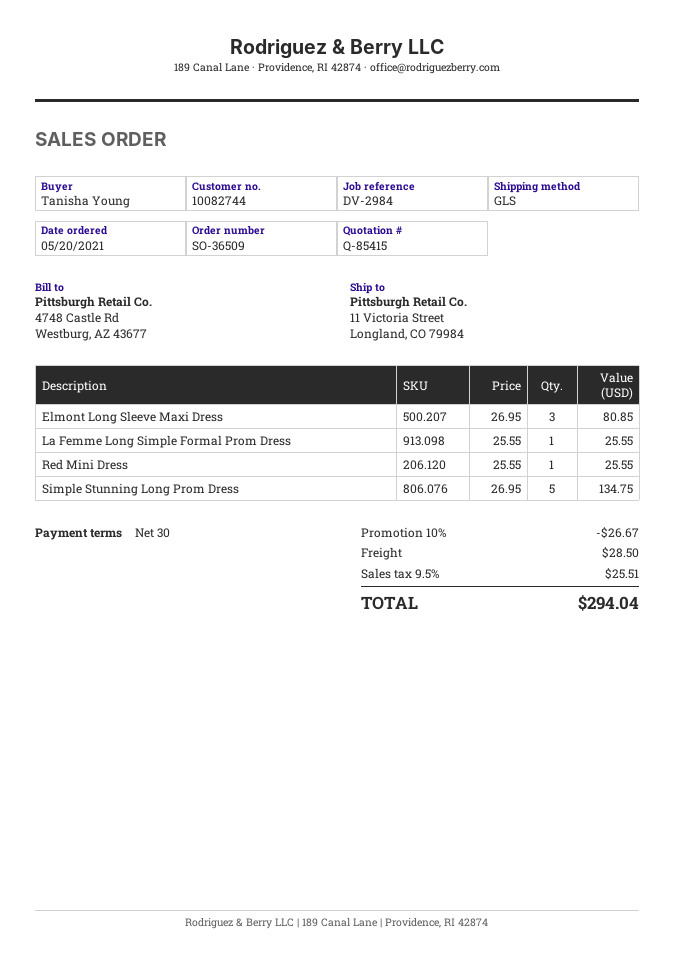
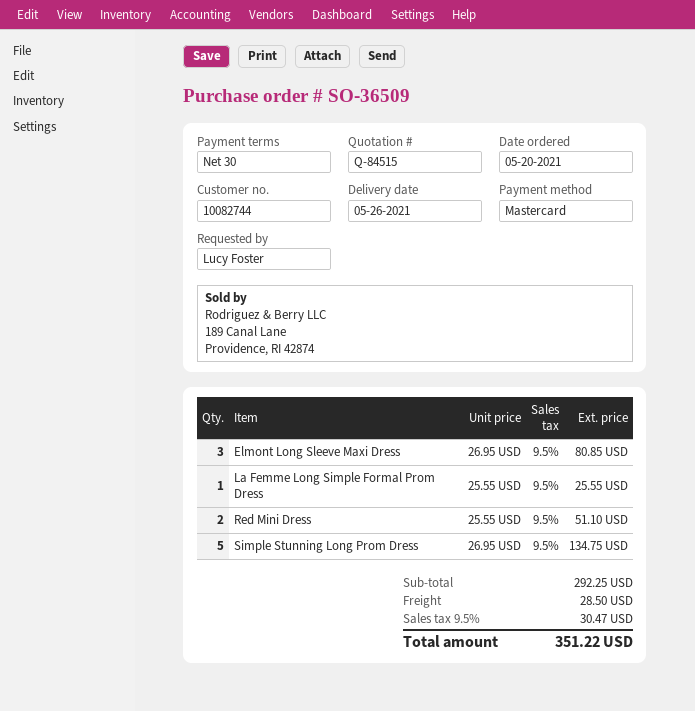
quote number: Q-85415 -> Q-84515
ordered by: Tanisha Young -> Lucy Foster
Red Mini Dress: 1 x 25.55 = 25.55 -> 2 x 25.55 = 51.10
discount: 10% = 26.67 -> none
tax: 9.5% = 25.51 -> 9.5% = 30.47
total: 294.04 -> 351.22

